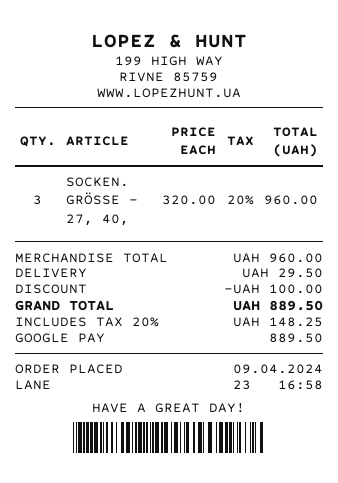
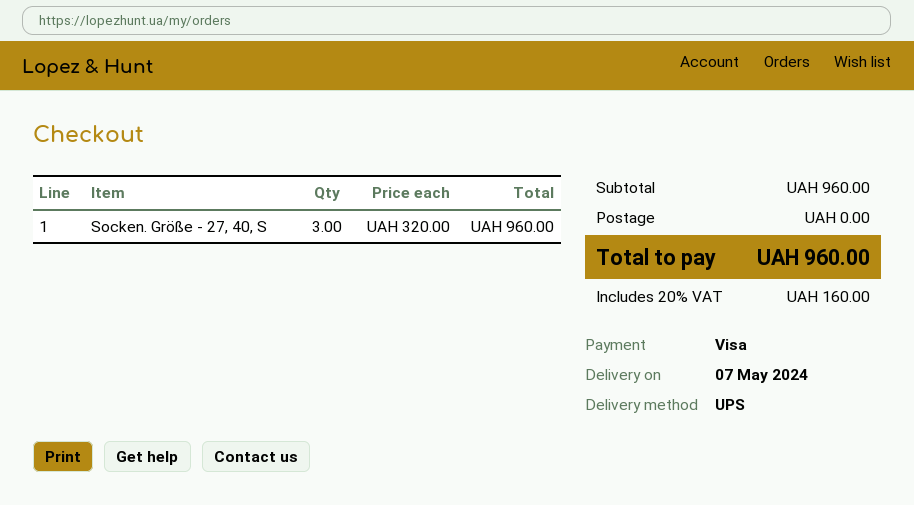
payment method: Google Pay -> Visa
discount: 100.00 -> none
shipping: 29.50 -> 0.00
tax: 20% = 148.25 -> 20% = 160.00
total: 889.50 -> 960.00

